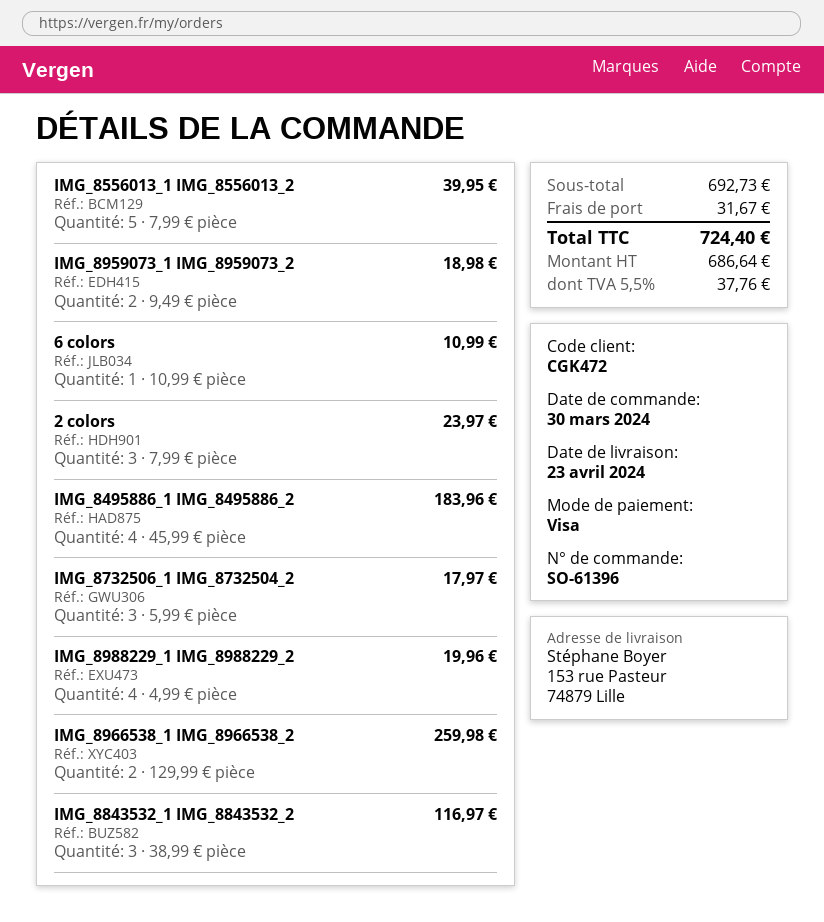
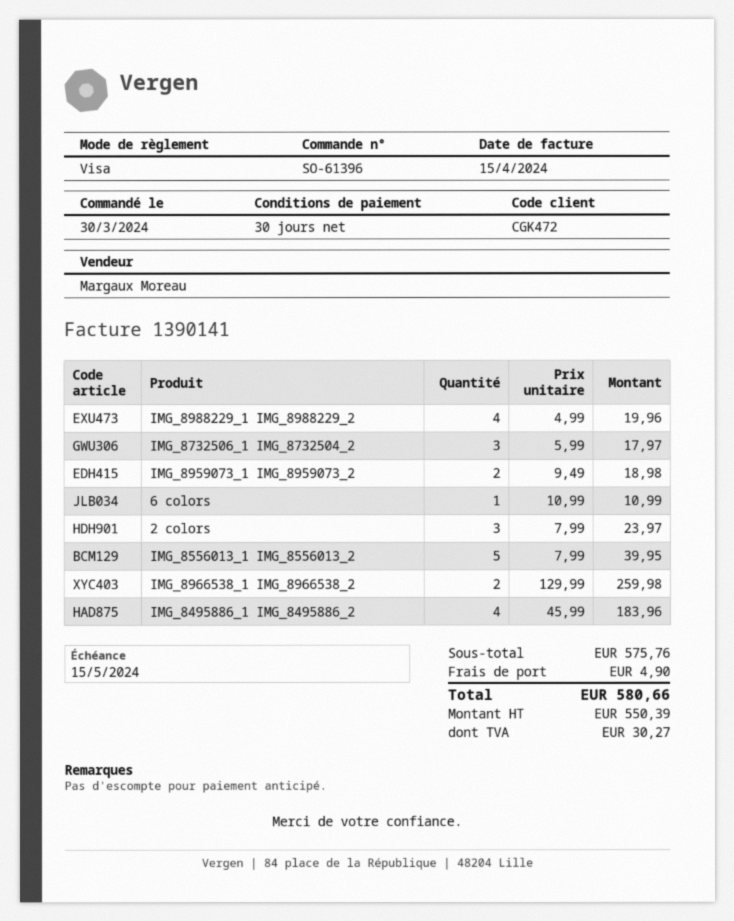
IMG_8843532_1 IMG_8843532_2: 3 x 38.99 = 116.97 -> none
subtotal: 692.73 -> 575.76
shipping: 31.67 -> 4.90
net: 686.64 -> 550.39
tax: 37.76 -> 30.27
total: 724.40 -> 580.66

